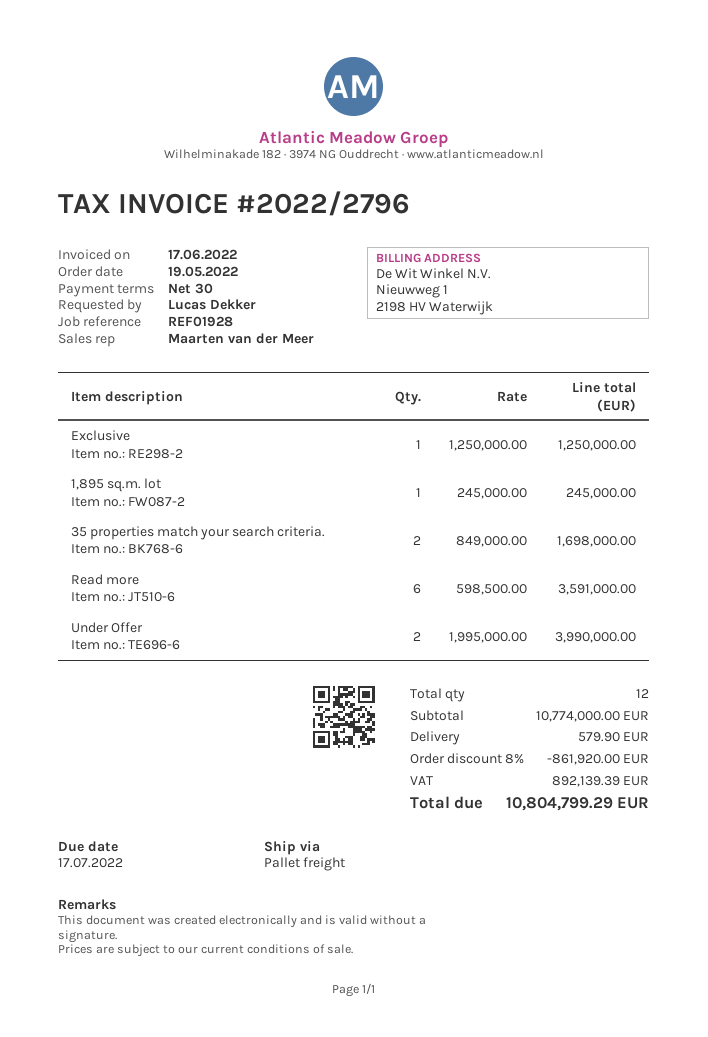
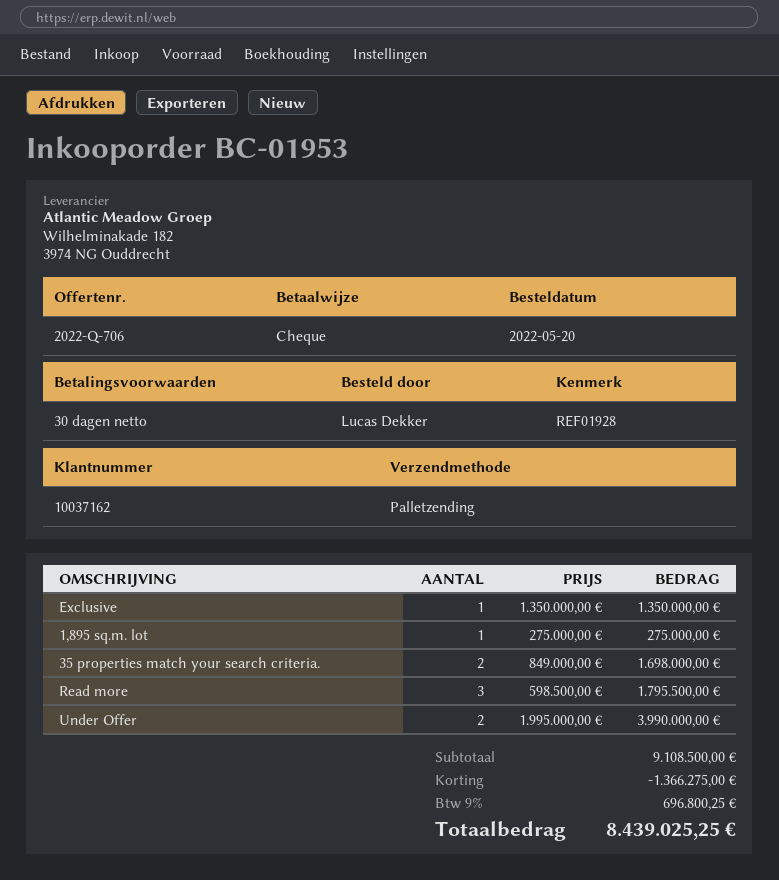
order date: 2022-05-19 -> 2022-05-20
Exclusive: 1 x 1250000.00 = 1250000.00 -> 1 x 1350000.00 = 1350000.00
1,895 sq.m. lot: 1 x 245000.00 = 245000.00 -> 1 x 275000.00 = 275000.00
Read more: 6 x 598500.00 = 3591000.00 -> 3 x 598500.00 = 1795500.00
subtotal: 10774000.00 -> 9108500.00
discount: 861920.00 -> 1366275.00
shipping: 579.90 -> none
tax: 892139.39 -> 696800.25
total: 10804799.29 -> 8439025.25

